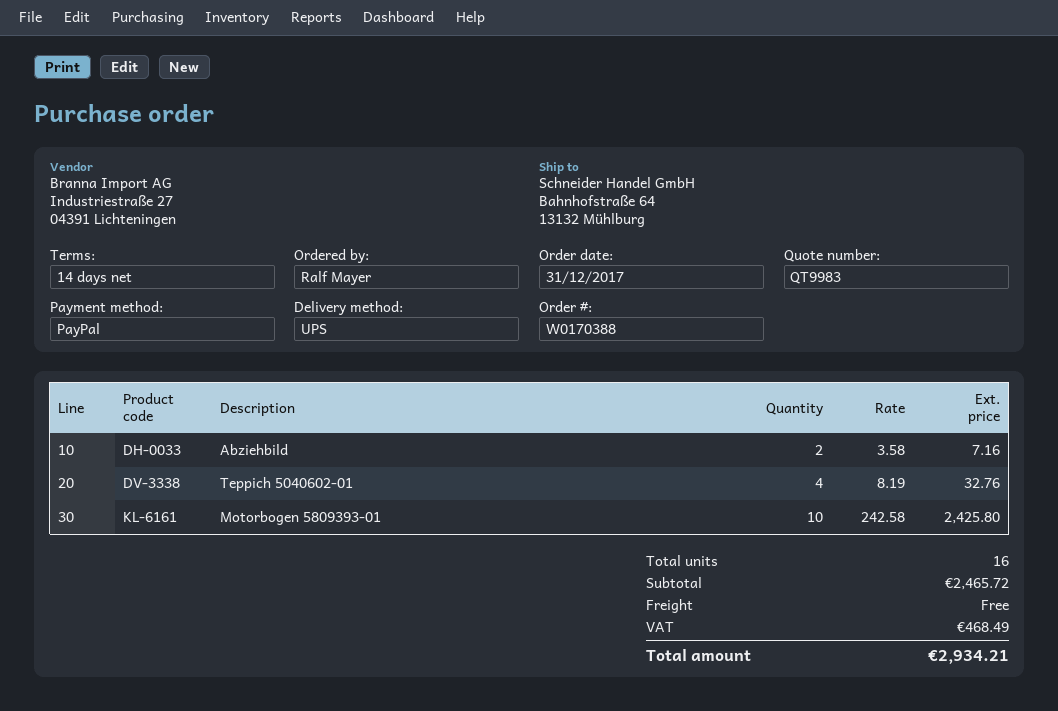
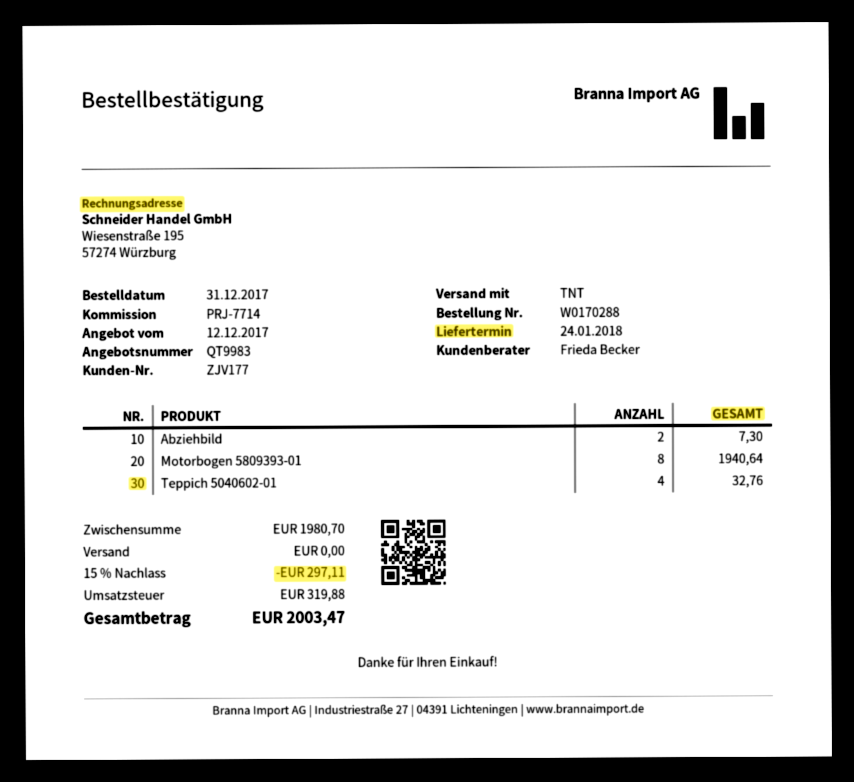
order number: W0170388 -> W0170288
shipping method: UPS -> TNT
Abziehbild: 2 for 7.16 -> 2 for 7.30
Motorbogen 5809393-01: 10 for 2425.80 -> 8 for 1940.64
subtotal: 2465.72 -> 1980.70
discount: none -> 15% = 297.11
tax: 468.49 -> 319.88
total: 2934.21 -> 2003.47

